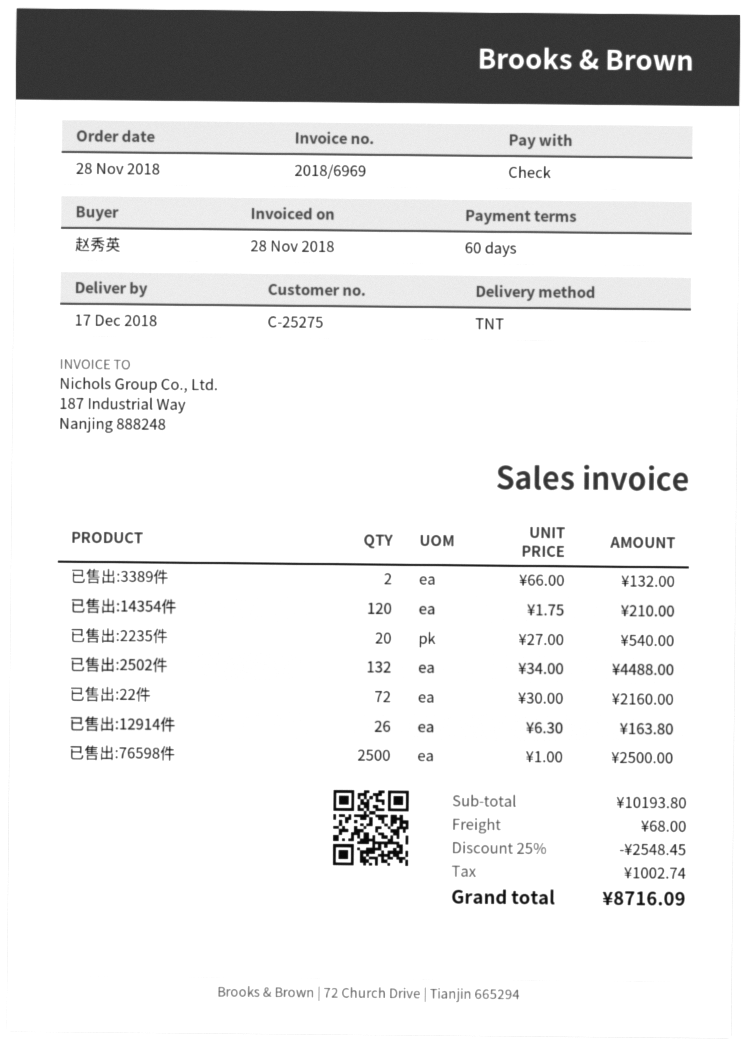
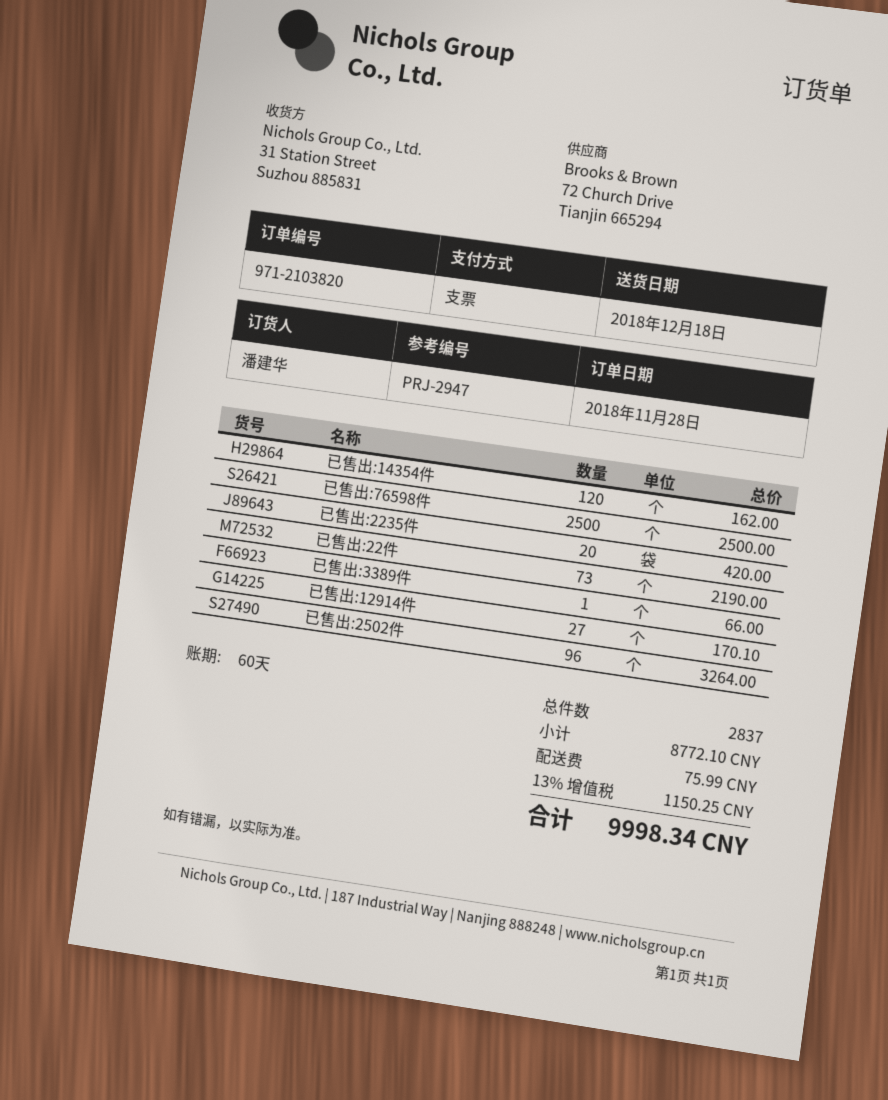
delivery date: 2018-12-17 -> 2018-12-18
ordered by: 赵秀英 -> 潘建华
已售出:3389件: 2 for 132.00 -> 1 for 66.00
已售出:14354件: 120 for 210.00 -> 120 for 162.00
已售出:2235件: 20 for 540.00 -> 20 for 420.00
已售出:2502件: 132 for 4488.00 -> 96 for 3264.00
已售出:22件: 72 for 2160.00 -> 73 for 2190.00
已售出:12914件: 26 for 163.80 -> 27 for 170.10
subtotal: 10193.80 -> 8772.10
discount: 25% = 2548.45 -> none
shipping: 68.00 -> 75.99
tax: 1002.74 -> 1150.25
total: 8716.09 -> 9998.34

